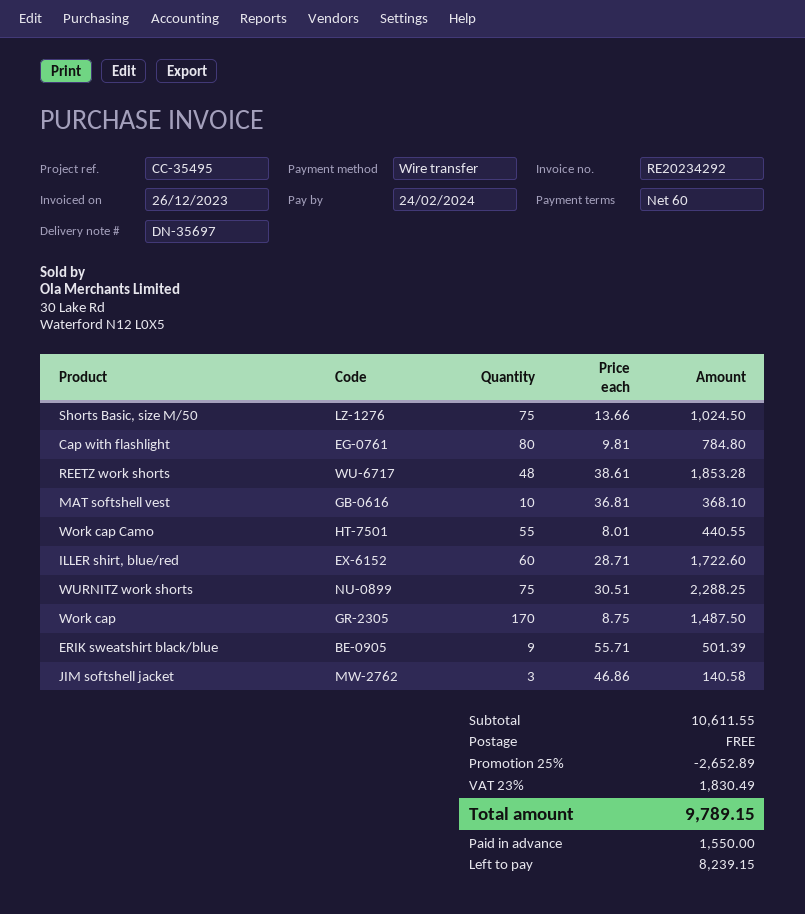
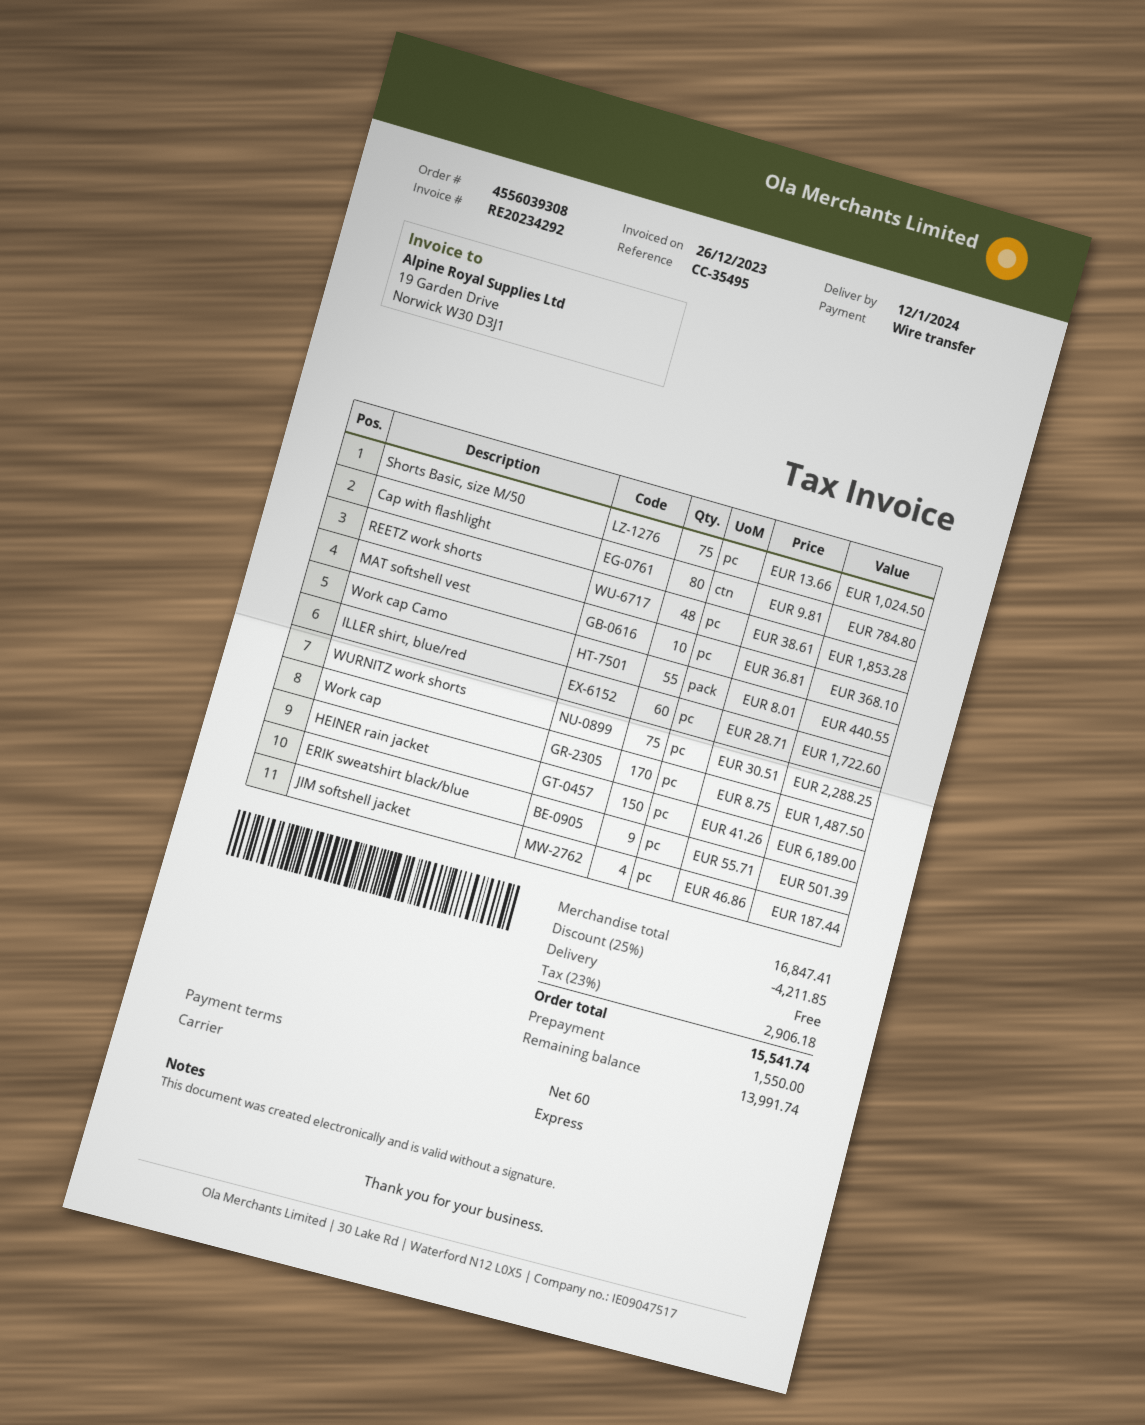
JIM softshell jacket: 3 x 46.86 = 140.58 -> 4 x 46.86 = 187.44
HEINER rain jacket: none -> 150 x 41.26 = 6189.00
subtotal: 10611.55 -> 16847.41
discount: 25% = 2652.89 -> 25% = 4211.85
tax: 23% = 1830.49 -> 23% = 2906.18
total: 9789.15 -> 15541.74
balance: 8239.15 -> 13991.74

